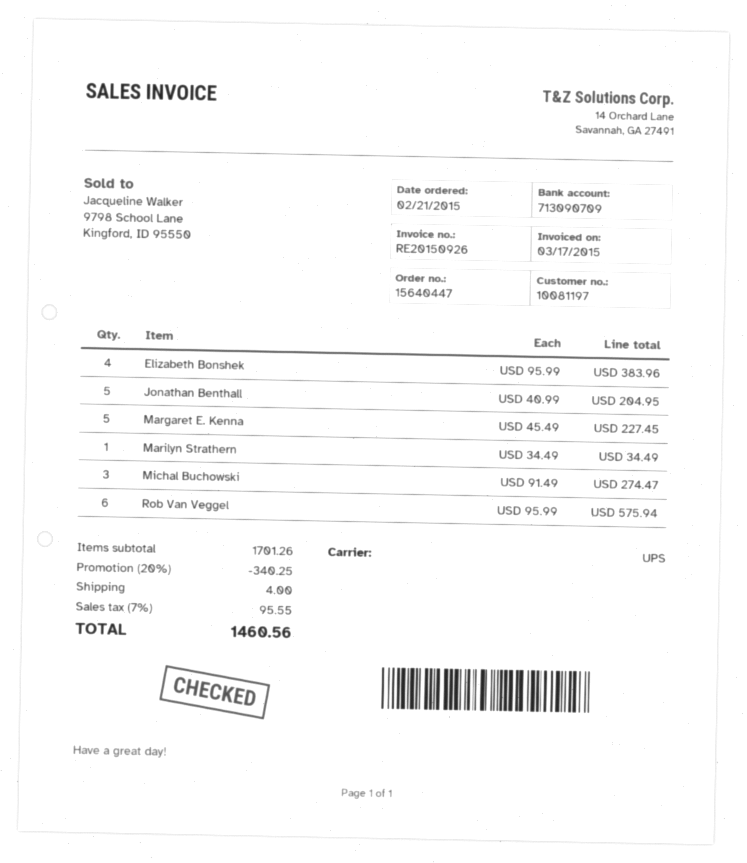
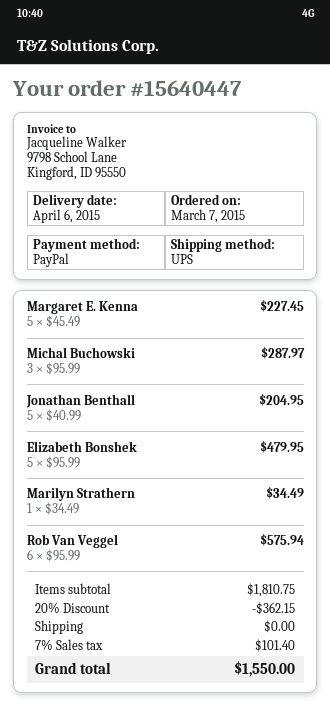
order date: 2015-02-21 -> 2015-03-07
Elizabeth Bonshek: 4 x 95.99 = 383.96 -> 5 x 95.99 = 479.95
Michal Buchowski: 3 x 91.49 = 274.47 -> 3 x 95.99 = 287.97
subtotal: 1701.26 -> 1810.75
discount: 20% = 340.25 -> 20% = 362.15
shipping: 4.00 -> 0.00
tax: 7% = 95.55 -> 7% = 101.40
total: 1460.56 -> 1550.00

